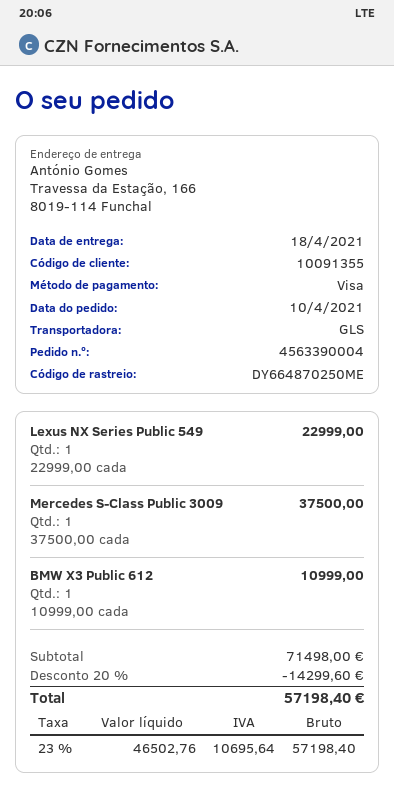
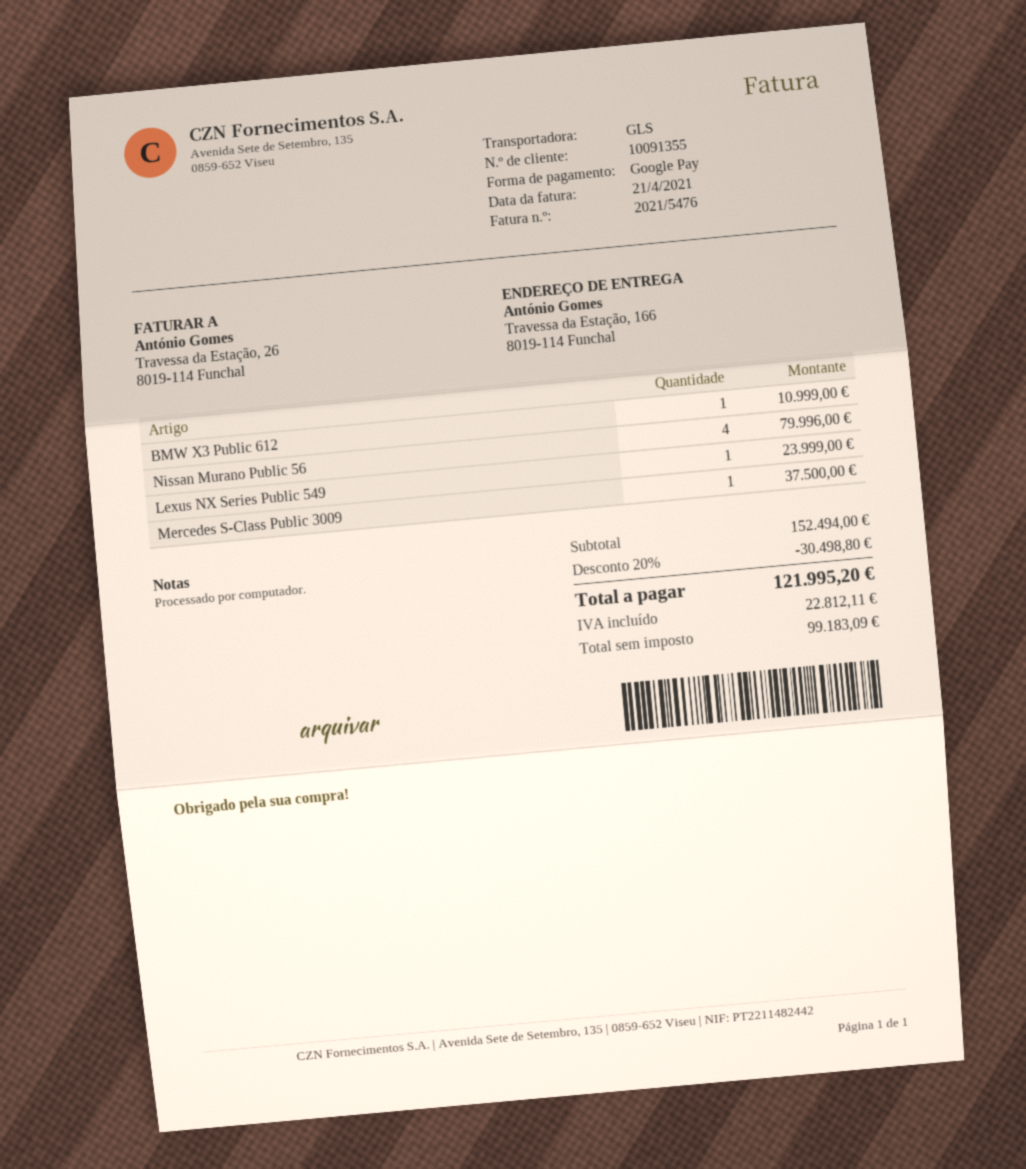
payment method: Visa -> Google Pay
Lexus NX Series Public 549: 1 for 22999.00 -> 1 for 23999.00
Nissan Murano Public 56: none -> 4 for 79996.00
subtotal: 71498.00 -> 152494.00
discount: 20% = 14299.60 -> 20% = 30498.80
net: 46502.76 -> 99183.09
tax: 10695.64 -> 22812.11
total: 57198.40 -> 121995.20

